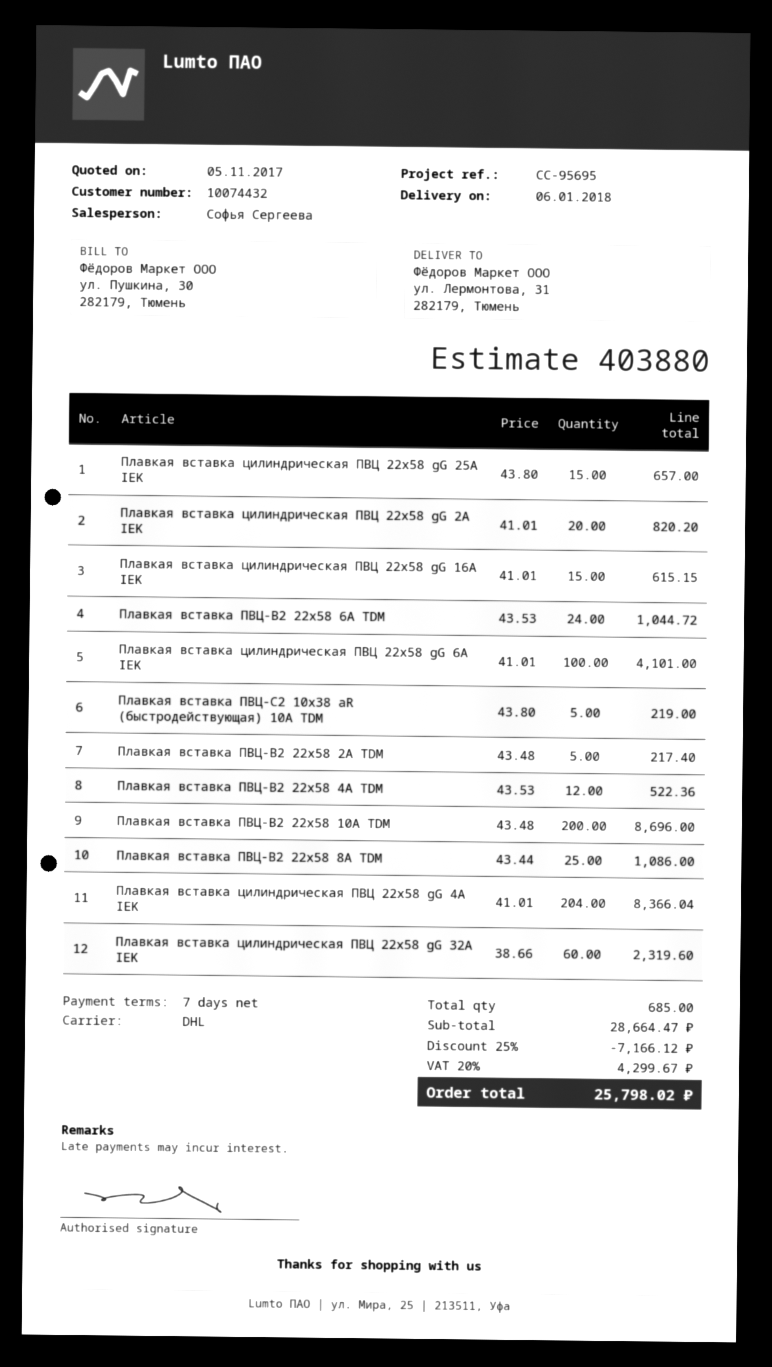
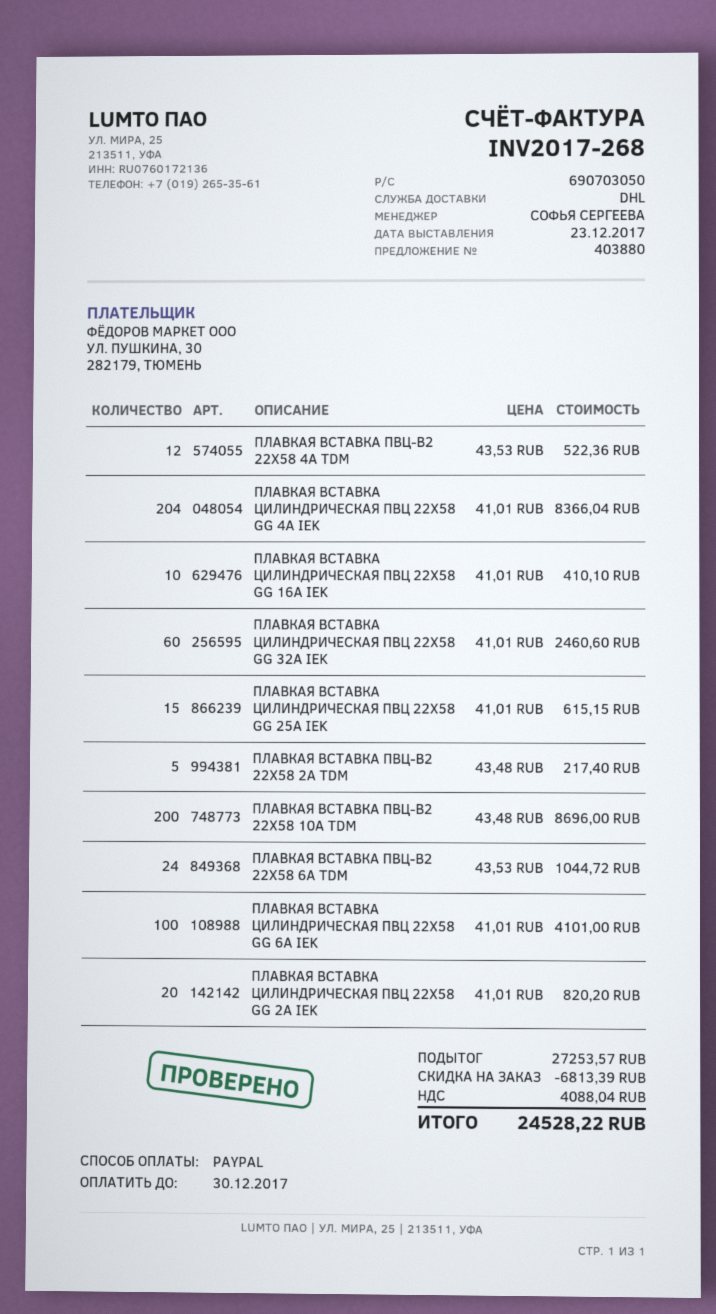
Плавкая вставка цилиндрическая ПВЦ 22х58 gG 25А IEK: 15 x 43.80 = 657.00 -> 15 x 41.01 = 615.15
Плавкая вставка цилиндрическая ПВЦ 22х58 gG 16А IEK: 15 x 41.01 = 615.15 -> 10 x 41.01 = 410.10
Плавкая вставка ПВЦ-С2 10х38 aR (быстродействующая) 10А TDM: 5 x 43.80 = 219.00 -> none
Плавкая вставка ПВЦ-В2 22х58 8А TDM: 25 x 43.44 = 1086.00 -> none
Плавкая вставка цилиндрическая ПВЦ 22х58 gG 32А IEK: 60 x 38.66 = 2319.60 -> 60 x 41.01 = 2460.60
subtotal: 28664.47 -> 27253.57
discount: 7166.12 -> 6813.39
tax: 4299.67 -> 4088.04
total: 25798.02 -> 24528.22

